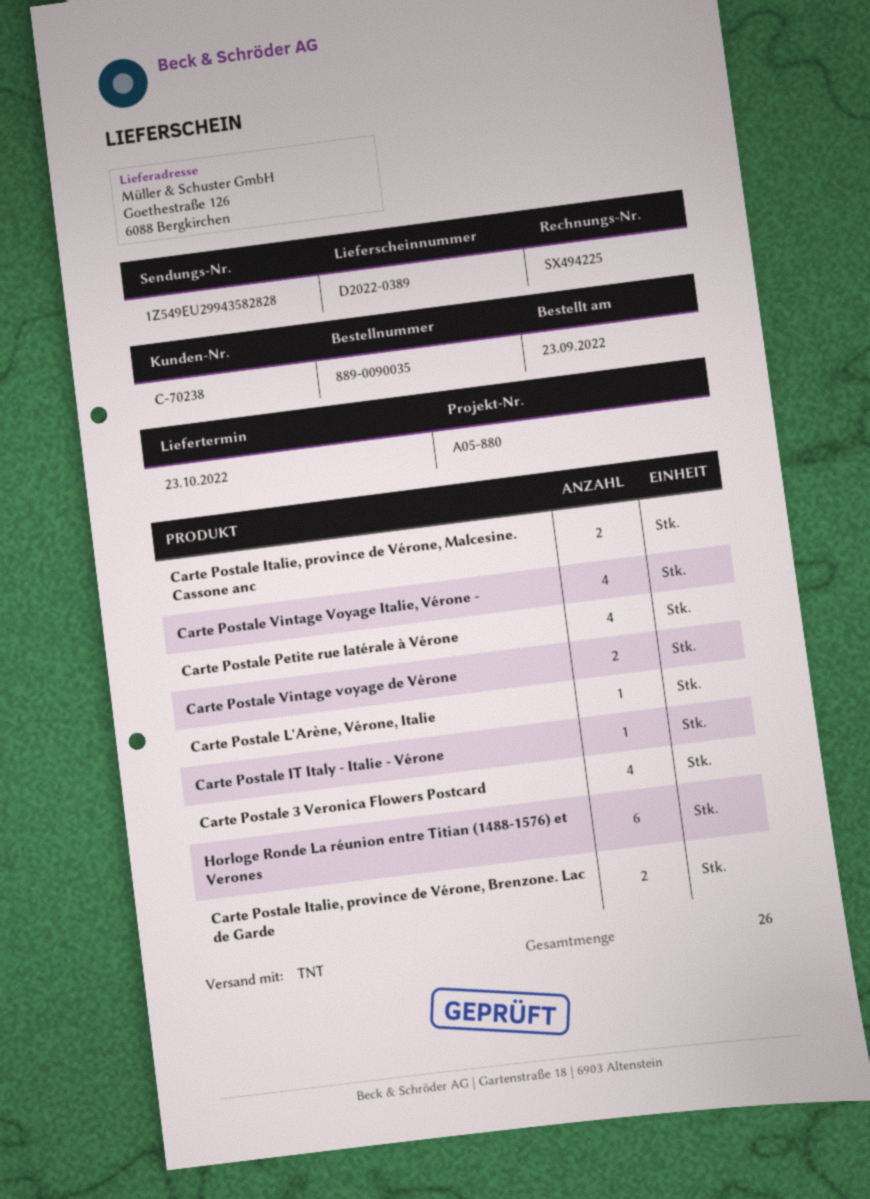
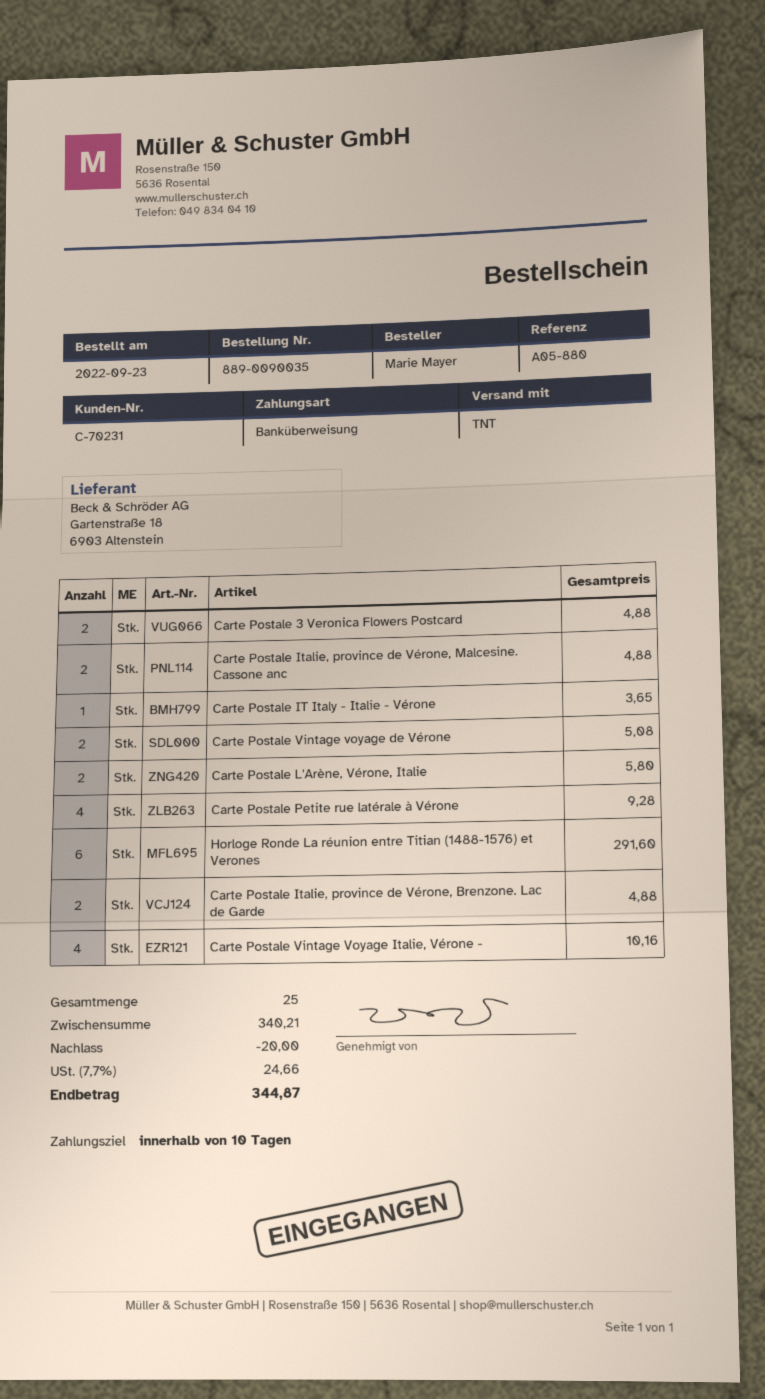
customer number: C-70238 -> C-70231
Carte Postale L'Arène, Vérone, Italie: 1 -> 2
Carte Postale 3 Veronica Flowers Postcard: 4 -> 2
total quantity: 26 -> 25

